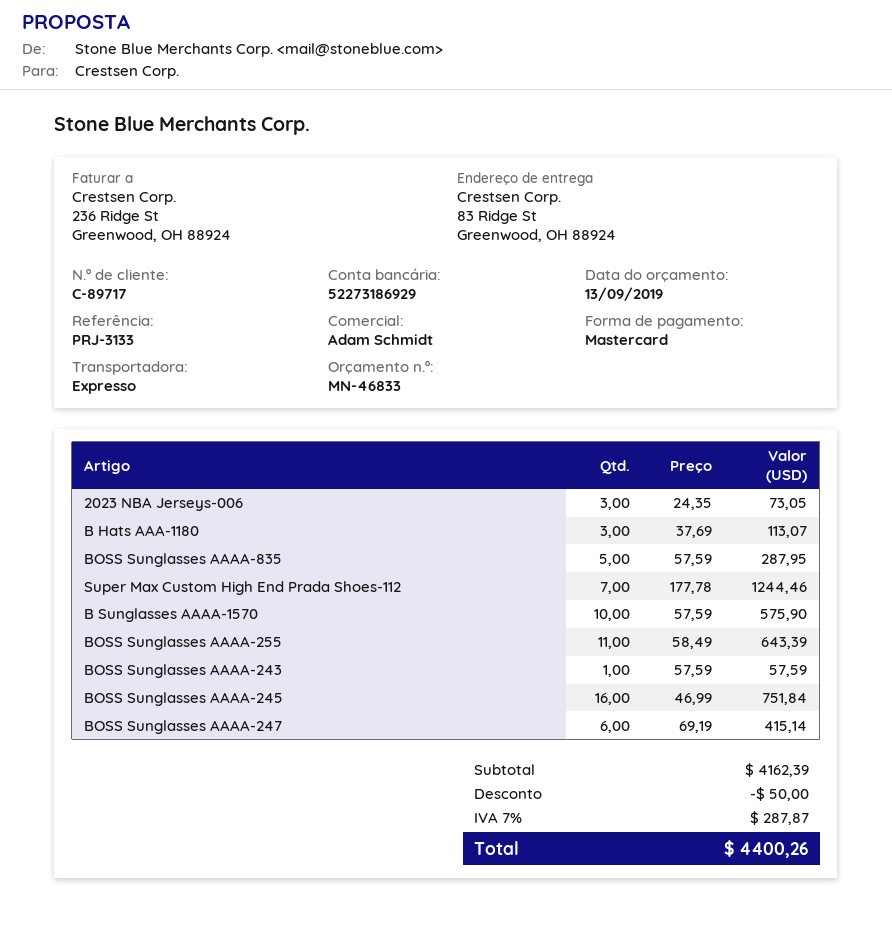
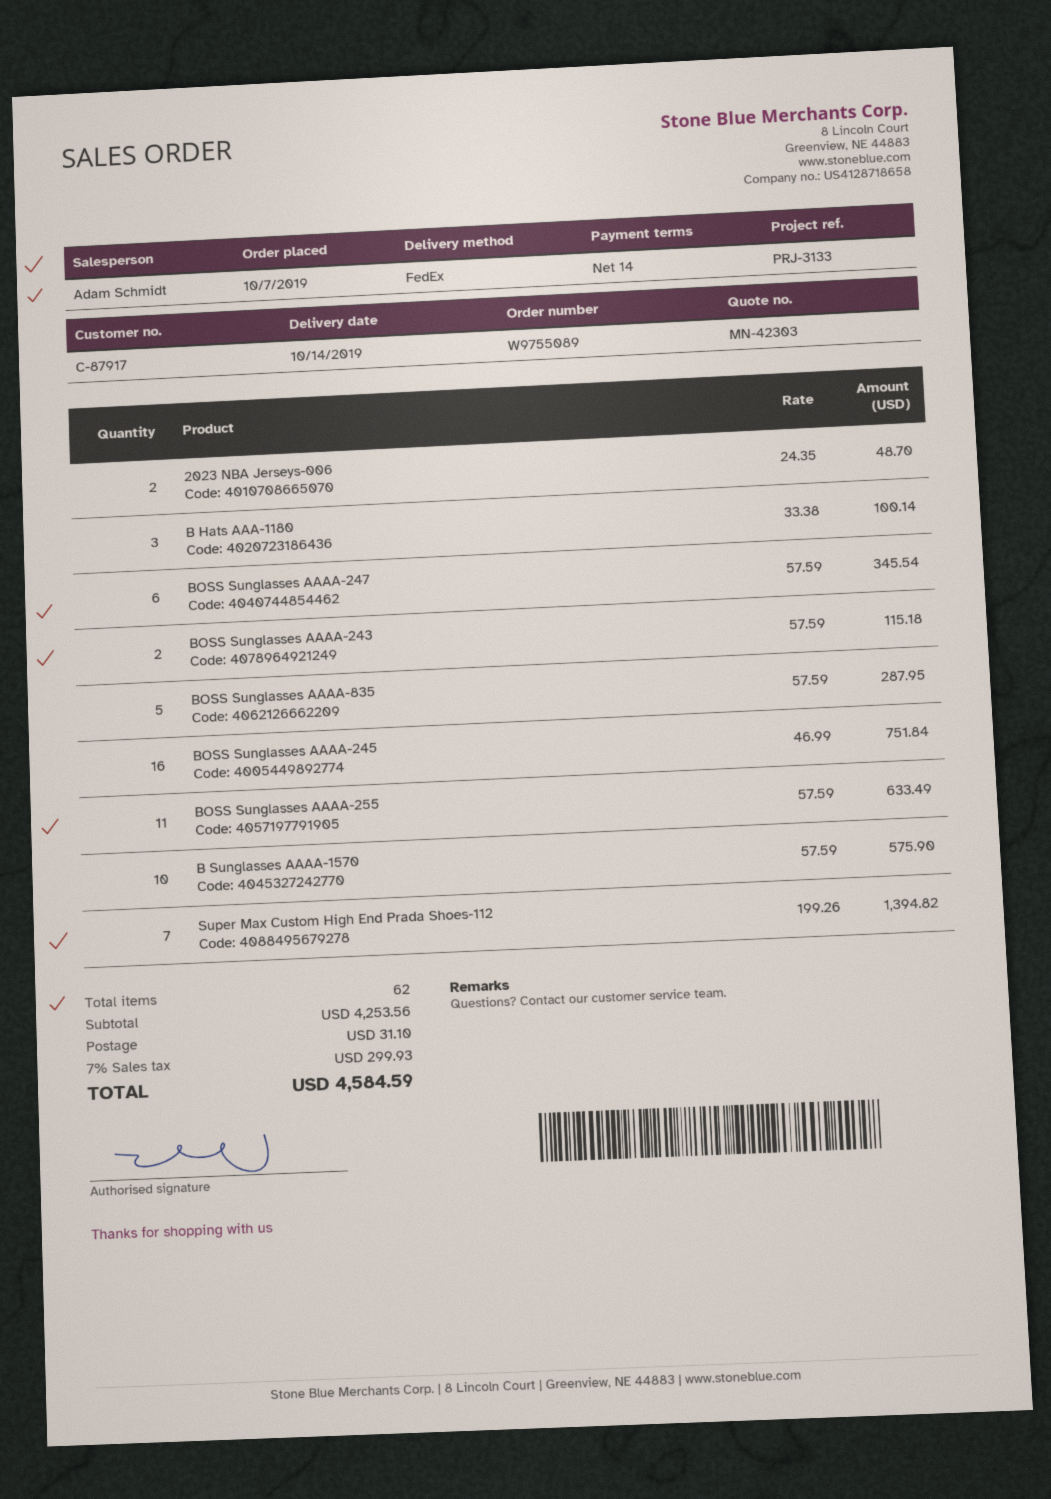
quote number: MN-46833 -> MN-42303
customer number: C-89717 -> C-87917
shipping method: express -> FedEx
2023 NBA Jerseys-006: 3 x 24.35 = 73.05 -> 2 x 24.35 = 48.70
B Hats AAA-1180: 3 x 37.69 = 113.07 -> 3 x 33.38 = 100.14
Super Max Custom High End Prada Shoes-112: 7 x 177.78 = 1244.46 -> 7 x 199.26 = 1394.82
BOSS Sunglasses AAAA-255: 11 x 58.49 = 643.39 -> 11 x 57.59 = 633.49
BOSS Sunglasses AAAA-243: 1 x 57.59 = 57.59 -> 2 x 57.59 = 115.18
BOSS Sunglasses AAAA-247: 6 x 69.19 = 415.14 -> 6 x 57.59 = 345.54
subtotal: 4162.39 -> 4253.56
discount: 50.00 -> none
shipping: none -> 31.10
tax: 7% = 287.87 -> 7% = 299.93
total: 4400.26 -> 4584.59

